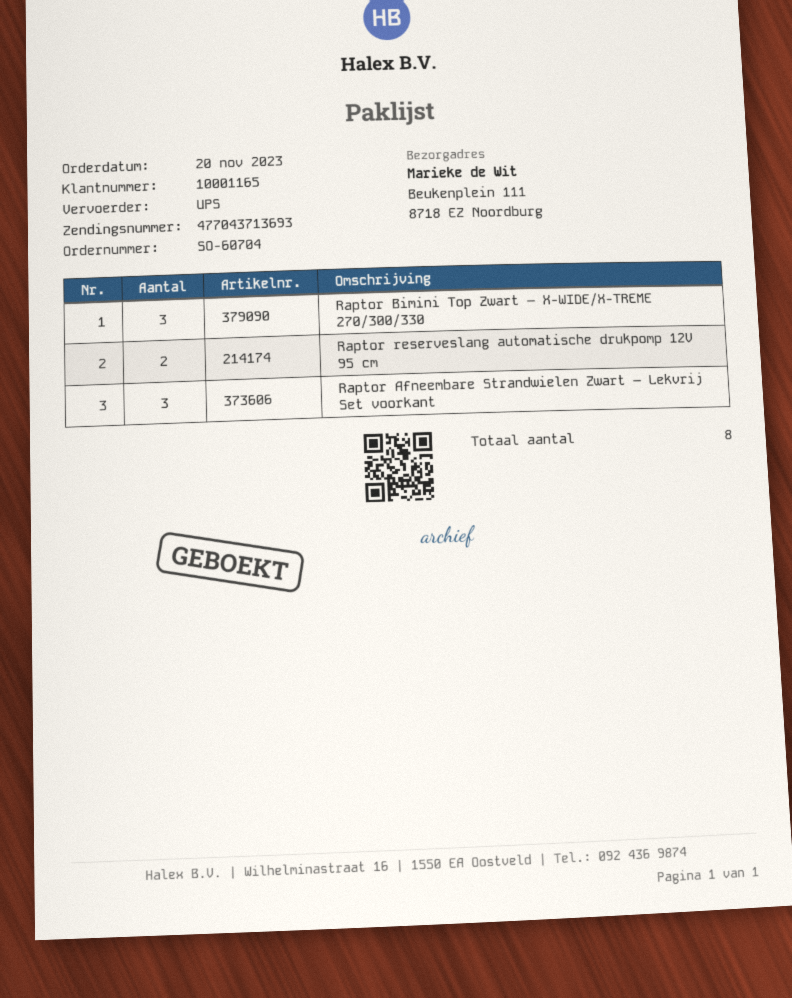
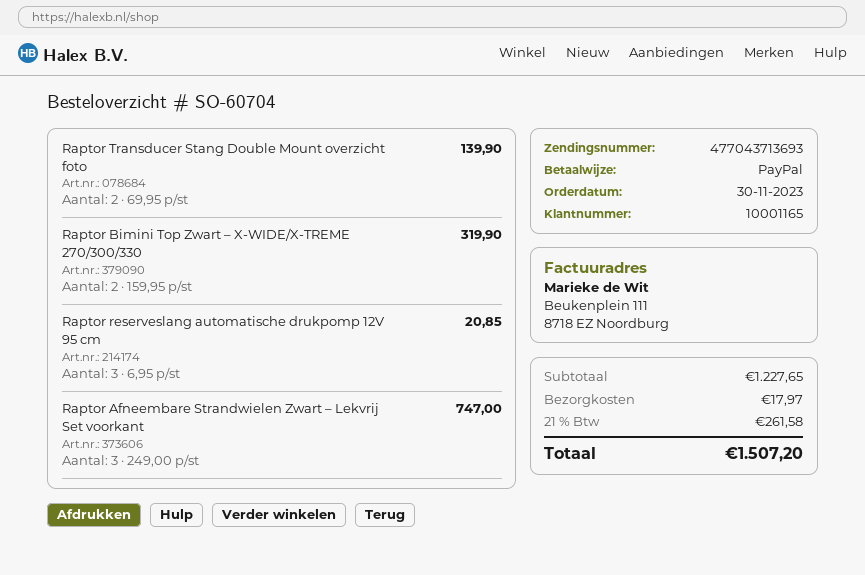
order date: 2023-11-20 -> 2023-11-30
Raptor Bimini Top Zwart – X-WIDE/X-TREME 270/300/330: 3 -> 2
Raptor reserveslang automatische drukpomp 12V 95 cm: 2 -> 3
Raptor Transducer Stang Double Mount overzicht foto: none -> 2

